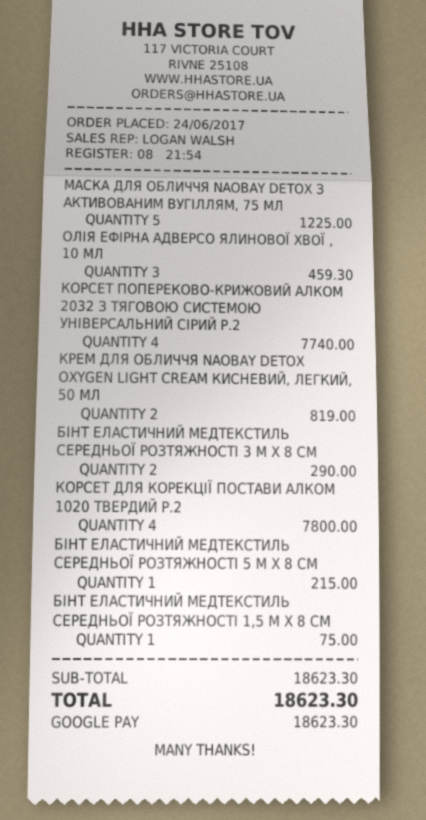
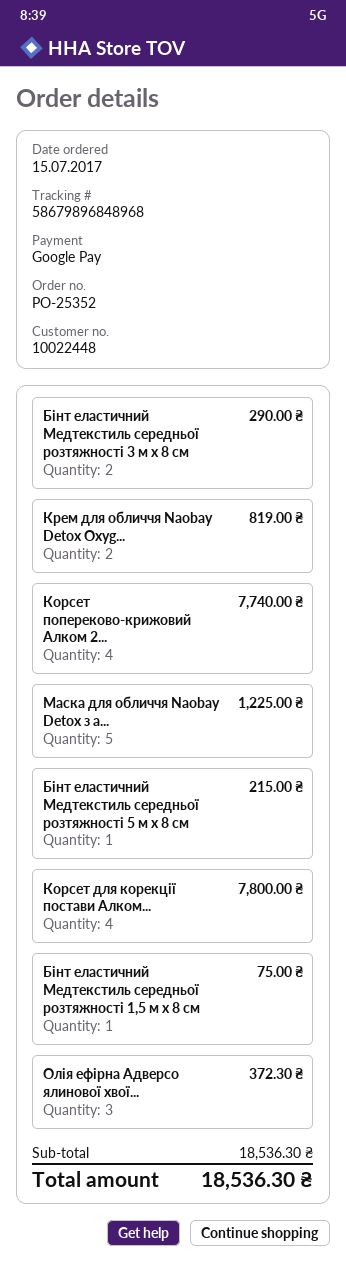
order date: 2017-06-24 -> 2017-07-15
ОЛІЯ ЕФІРНА АДВЕРСО ЯЛИНОВОЇ ХВОЇ , 10 МЛ: 3 for 459.30 -> 3 for 372.30
subtotal: 18623.30 -> 18536.30
total: 18623.30 -> 18536.30

